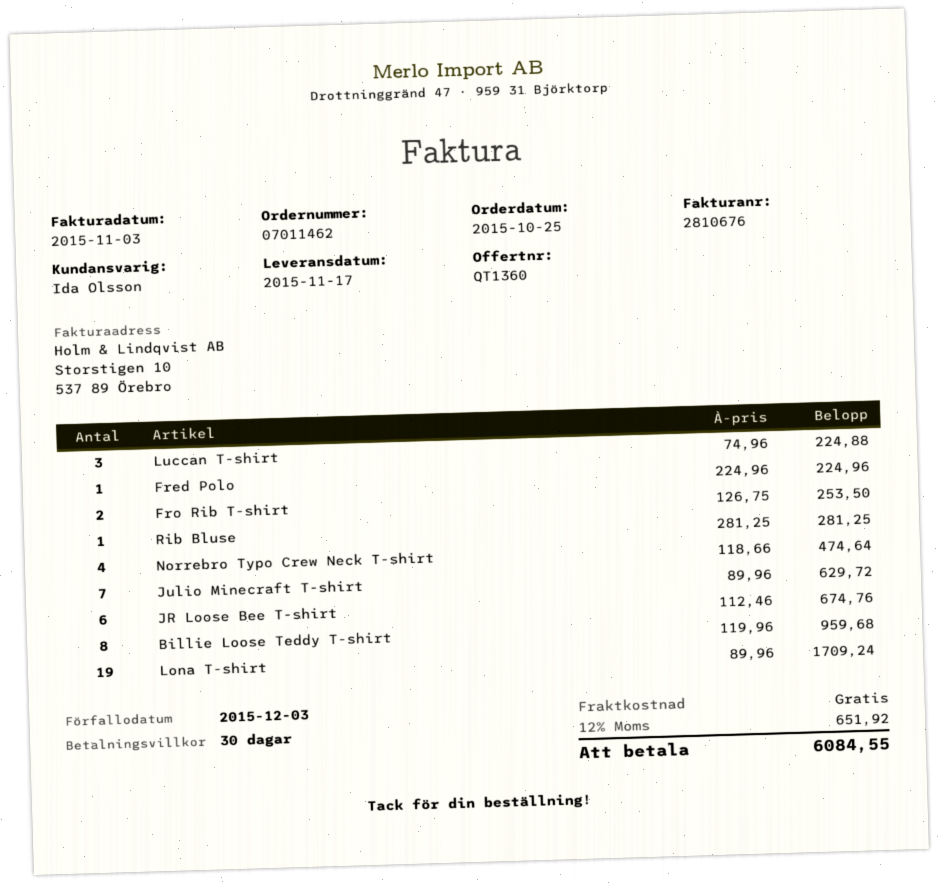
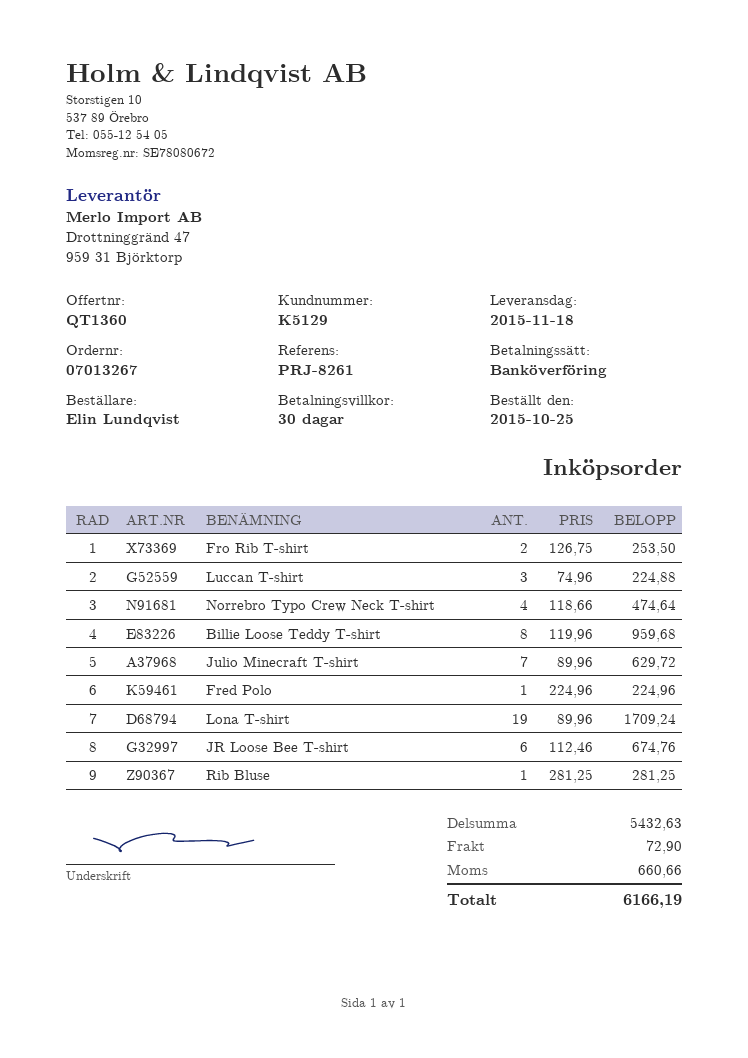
order number: 07011462 -> 07013267
delivery date: 2015-11-17 -> 2015-11-18
shipping: 0.00 -> 72.90
tax: 651.92 -> 660.66
total: 6084.55 -> 6166.19

